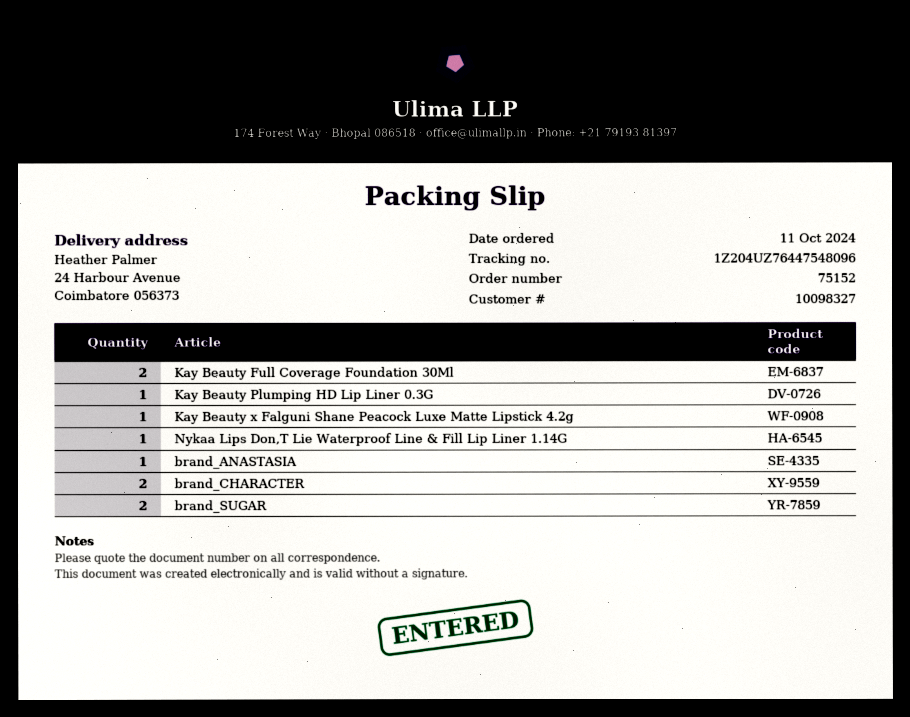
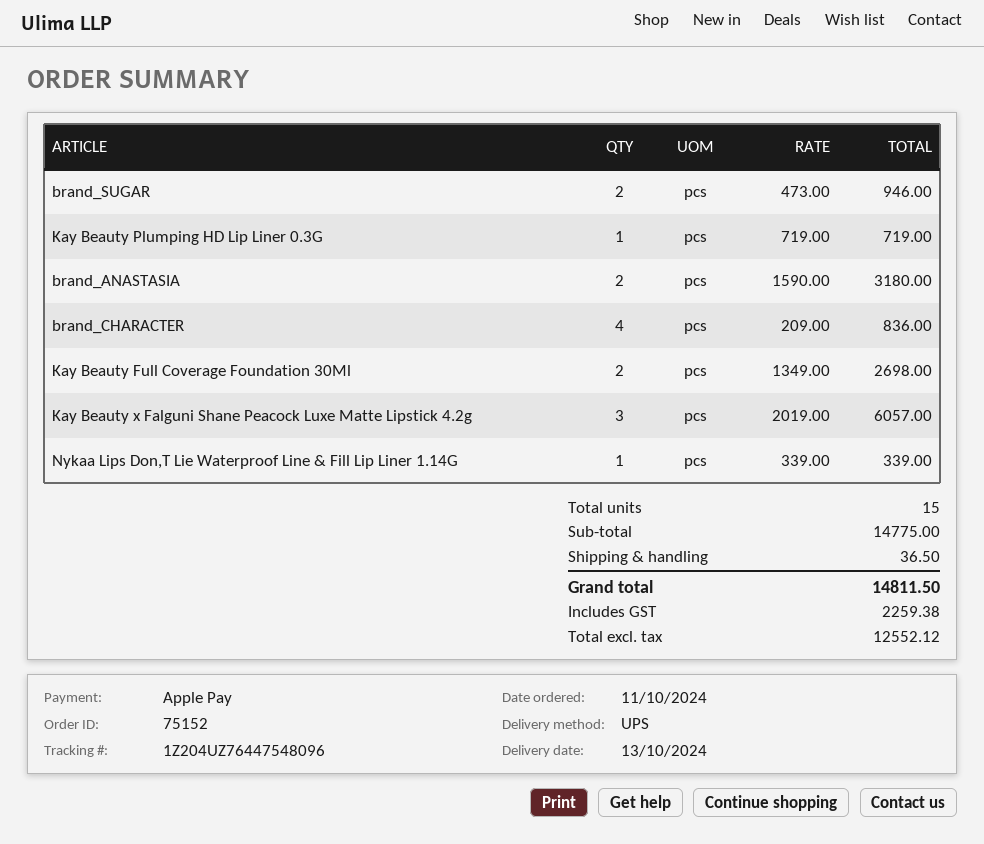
Kay Beauty x Falguni Shane Peacock Luxe Matte Lipstick 4.2g: 1 -> 3
brand_ANASTASIA: 1 -> 2
brand_CHARACTER: 2 -> 4

